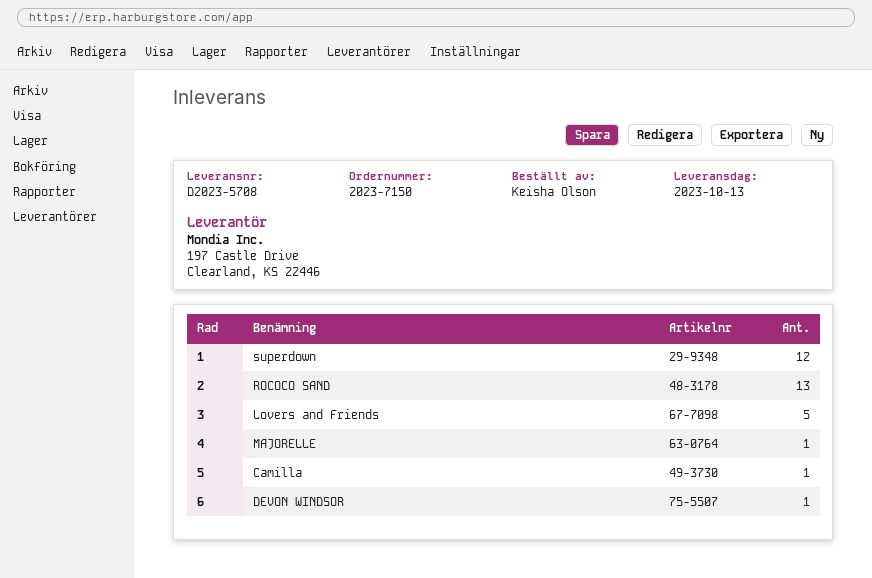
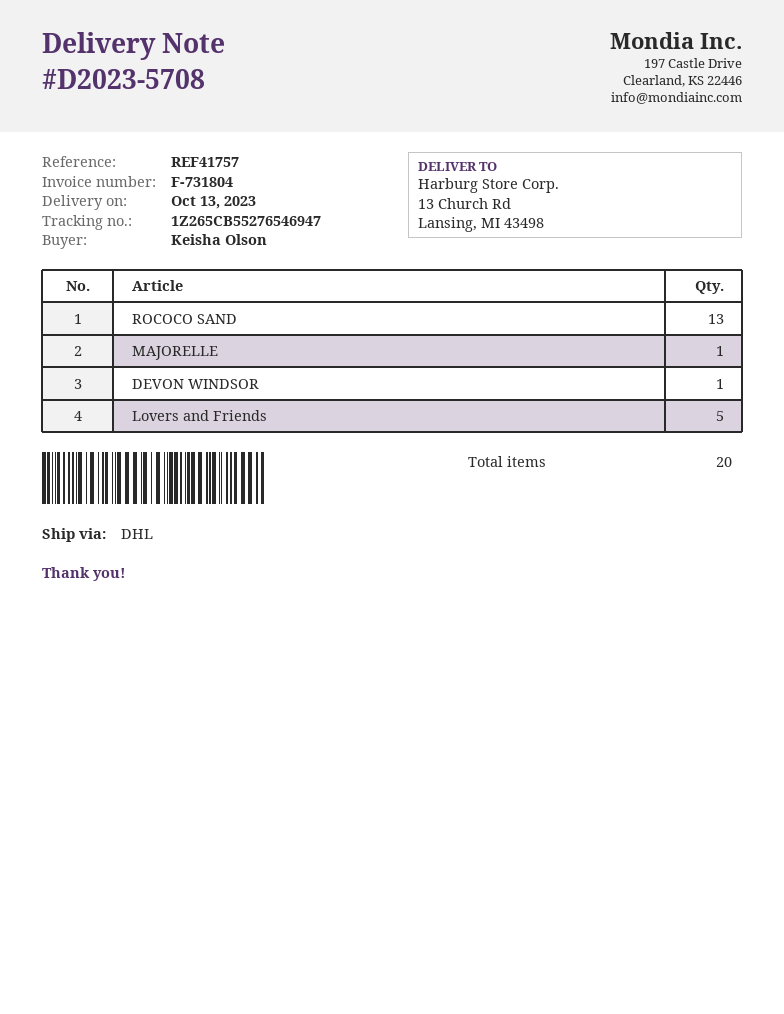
superdown: 12 -> none
Camilla: 1 -> none

